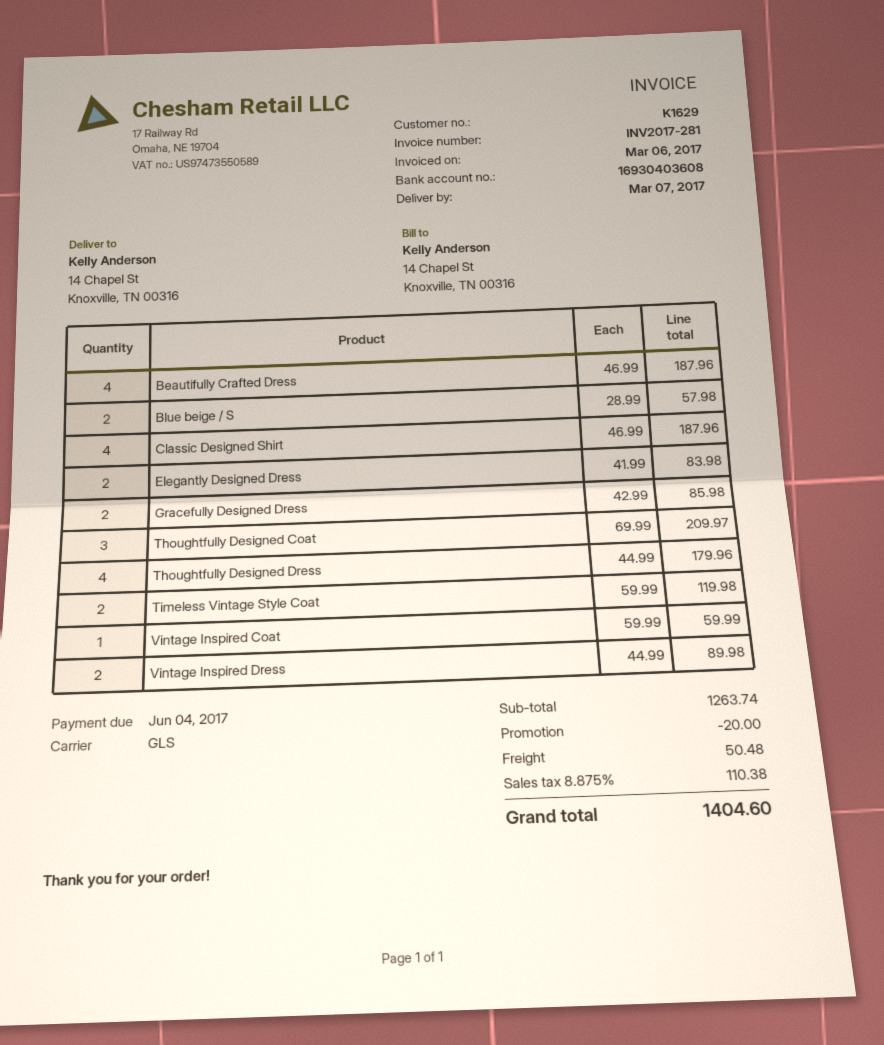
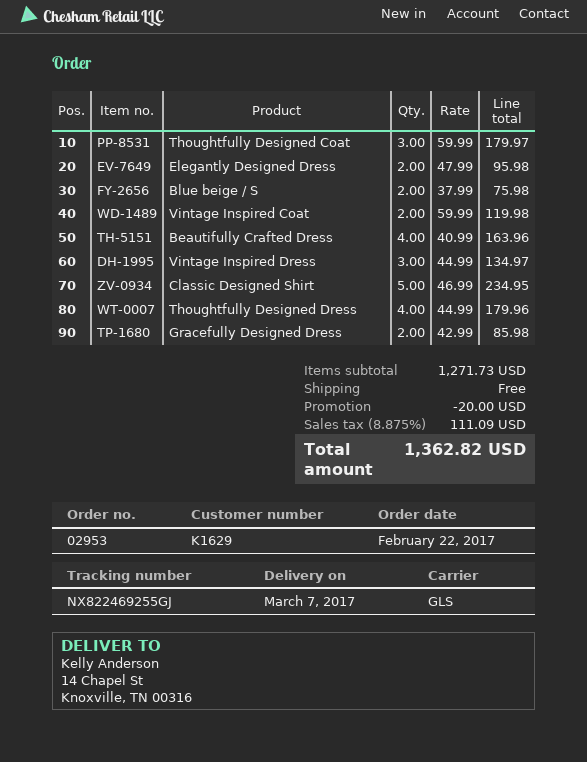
Beautifully Crafted Dress: 4 x 46.99 = 187.96 -> 4 x 40.99 = 163.96
Blue beige / S: 2 x 28.99 = 57.98 -> 2 x 37.99 = 75.98
Classic Designed Shirt: 4 x 46.99 = 187.96 -> 5 x 46.99 = 234.95
Elegantly Designed Dress: 2 x 41.99 = 83.98 -> 2 x 47.99 = 95.98
Thoughtfully Designed Coat: 3 x 69.99 = 209.97 -> 3 x 59.99 = 179.97
Timeless Vintage Style Coat: 2 x 59.99 = 119.98 -> none
Vintage Inspired Coat: 1 x 59.99 = 59.99 -> 2 x 59.99 = 119.98
Vintage Inspired Dress: 2 x 44.99 = 89.98 -> 3 x 44.99 = 134.97
subtotal: 1263.74 -> 1271.73
shipping: 50.48 -> 0.00
tax: 8.875% = 110.38 -> 8.875% = 111.09
total: 1404.60 -> 1362.82

